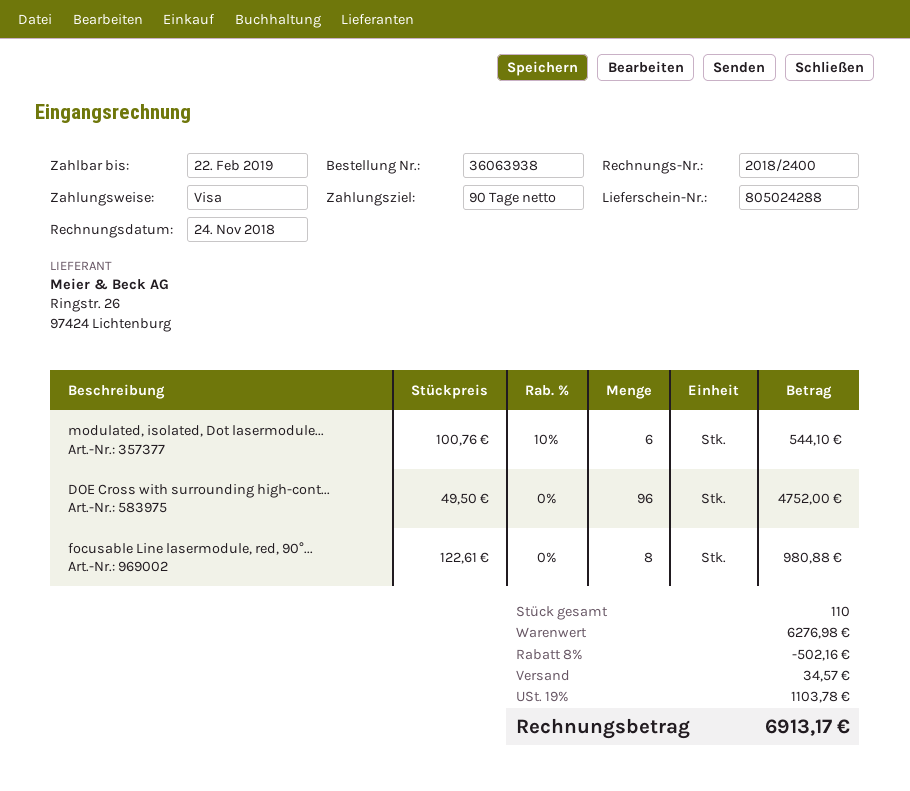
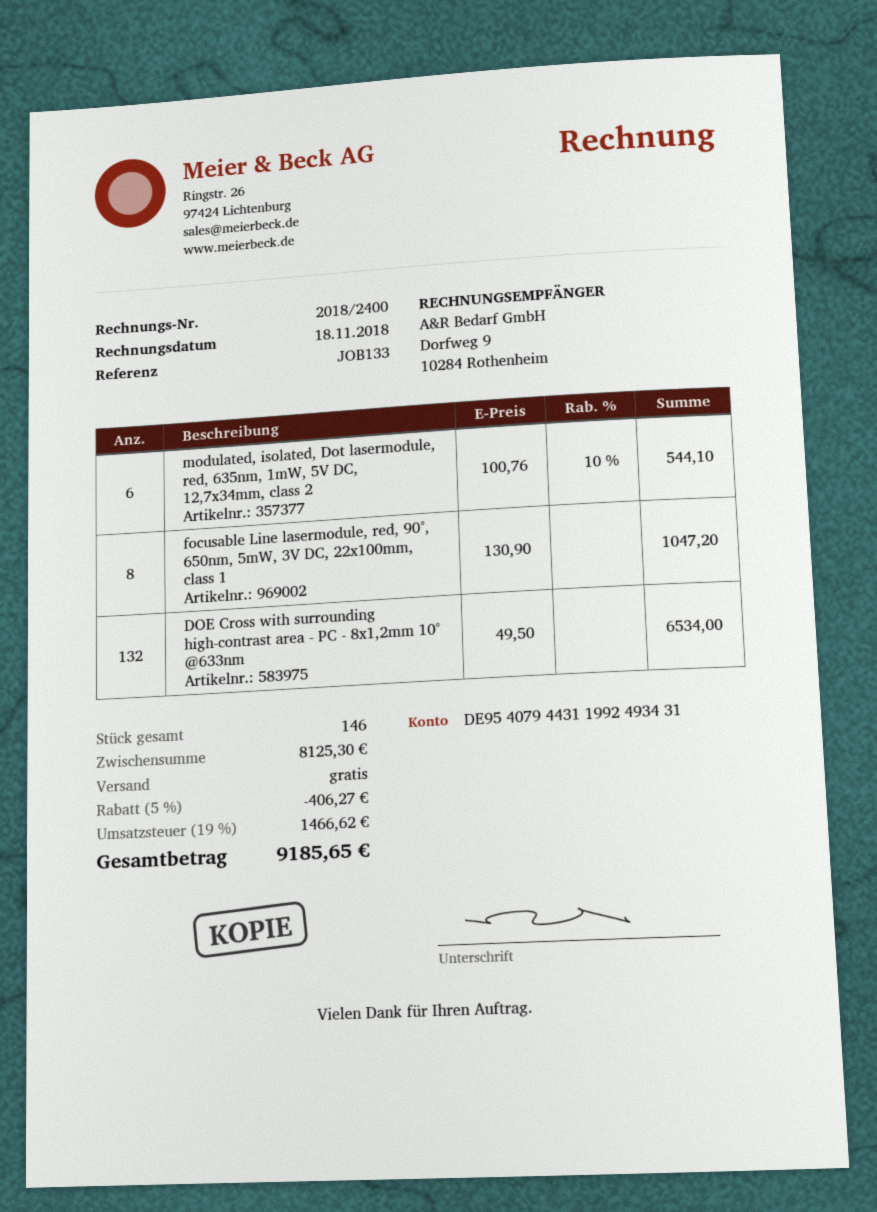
invoice date: 2018-11-24 -> 2018-11-18
DOE Cross with surrounding high-cont...: 96 x 49.50 = 4752.00 -> 132 x 49.50 = 6534.00
focusable Line lasermodule, red, 90°...: 8 x 122.61 = 980.88 -> 8 x 130.90 = 1047.20
total quantity: 110 -> 146
subtotal: 6276.98 -> 8125.30
discount: 8% = 502.16 -> 5% = 406.27
shipping: 34.57 -> 0.00
tax: 19% = 1103.78 -> 19% = 1466.62
total: 6913.17 -> 9185.65

